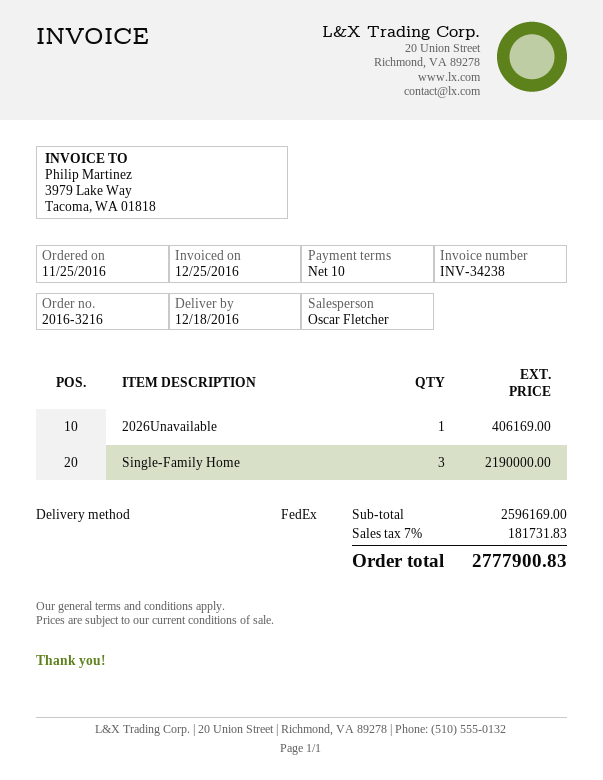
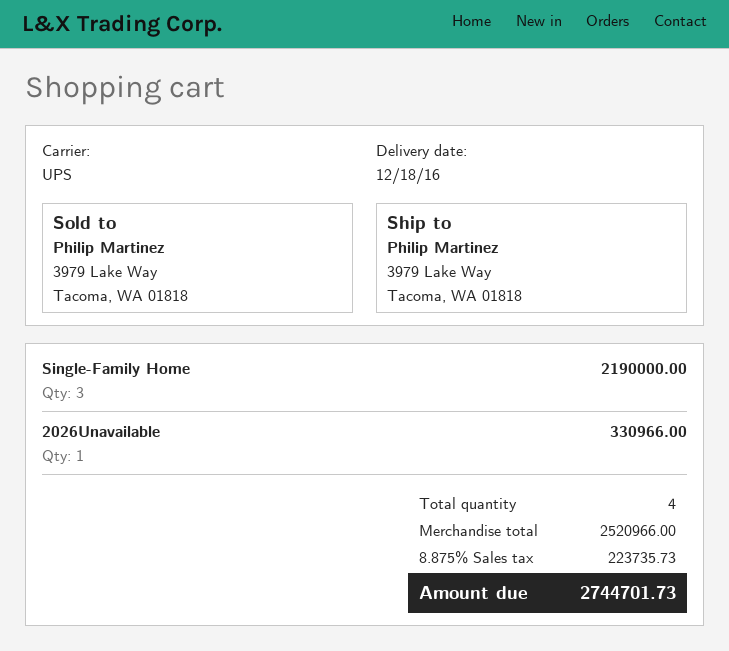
shipping method: FedEx -> UPS
2026Unavailable: 1 for 406169.00 -> 1 for 330966.00
subtotal: 2596169.00 -> 2520966.00
tax: 7% = 181731.83 -> 8.875% = 223735.73
total: 2777900.83 -> 2744701.73

